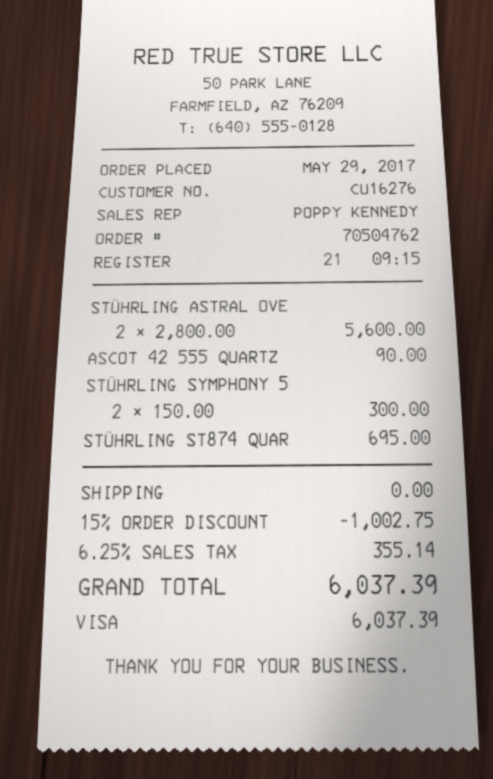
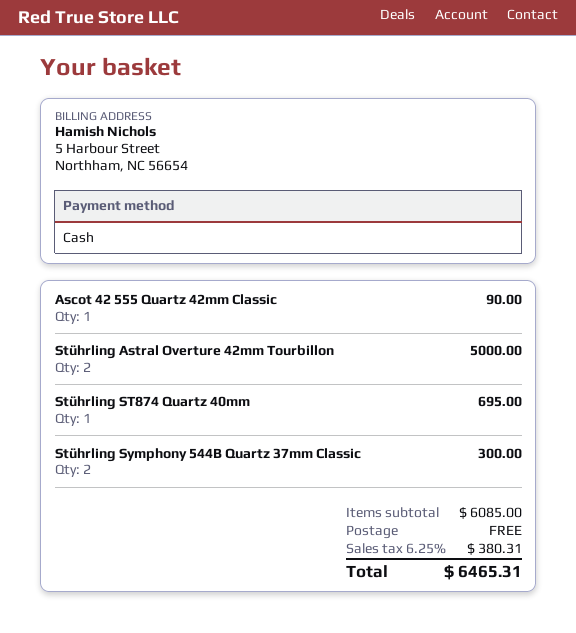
payment method: Visa -> cash
STÜHRLING ASTRAL OVE: 2 for 5600.00 -> 2 for 5000.00
discount: 15% = 1002.75 -> none
tax: 6.25% = 355.14 -> 6.25% = 380.31
total: 6037.39 -> 6465.31

